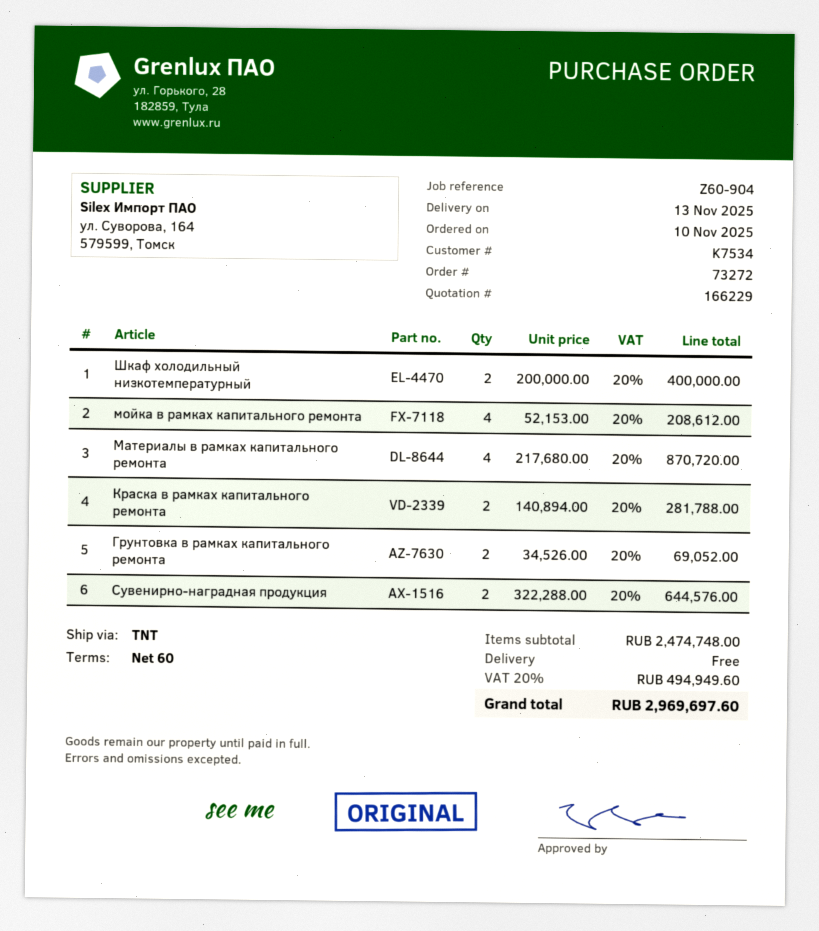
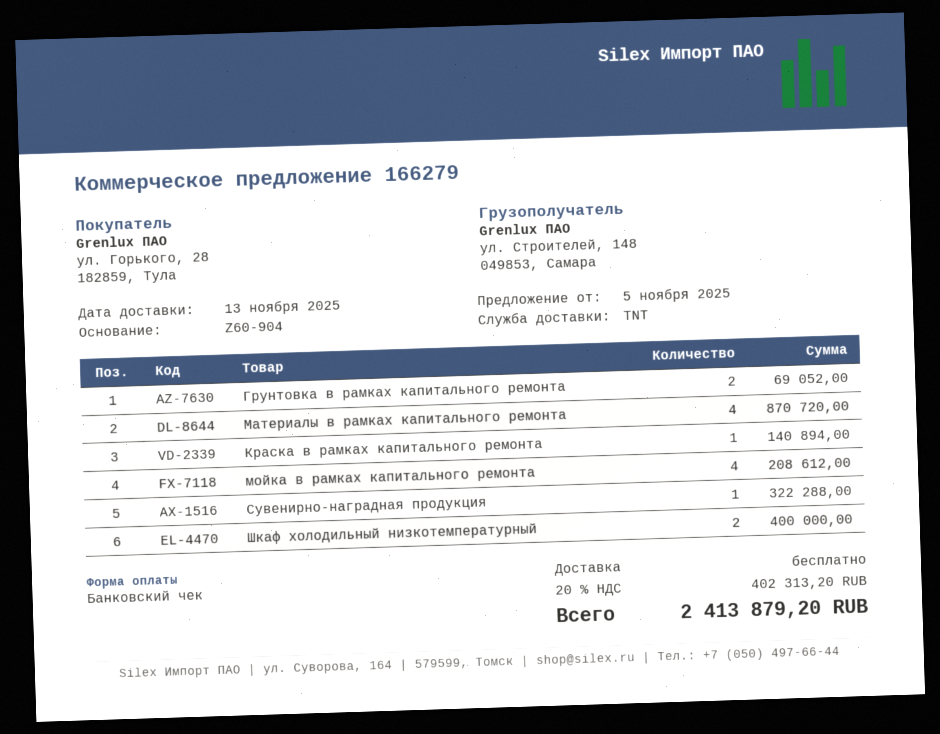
quote number: 166229 -> 166279
Краска в рамках капитального ремонта: 2 for 281788.00 -> 1 for 140894.00
Сувенирно-наградная продукция: 2 for 644576.00 -> 1 for 322288.00
tax: 20% = 494949.60 -> 20% = 402313.20
total: 2969697.60 -> 2413879.20

